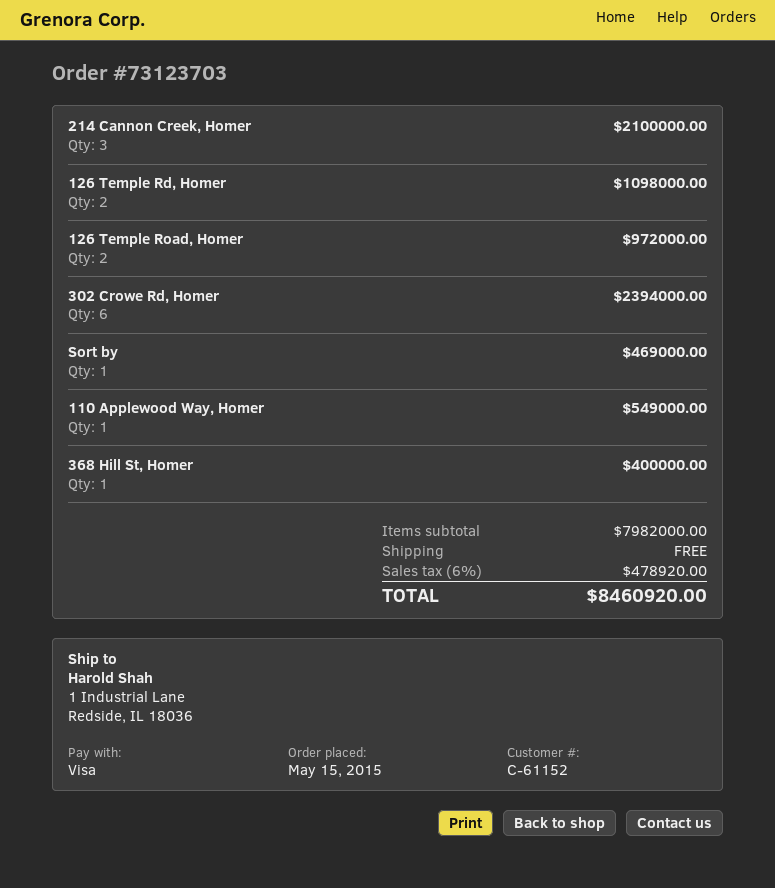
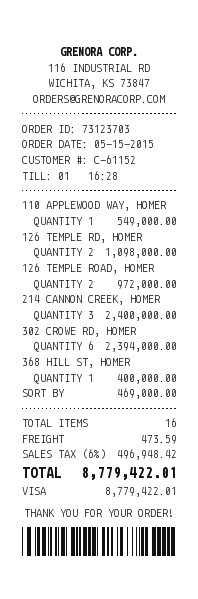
214 Cannon Creek, Homer: 3 for 2100000.00 -> 3 for 2400000.00
shipping: 0.00 -> 473.59
tax: 6% = 478920.00 -> 6% = 496948.42
total: 8460920.00 -> 8779422.01

